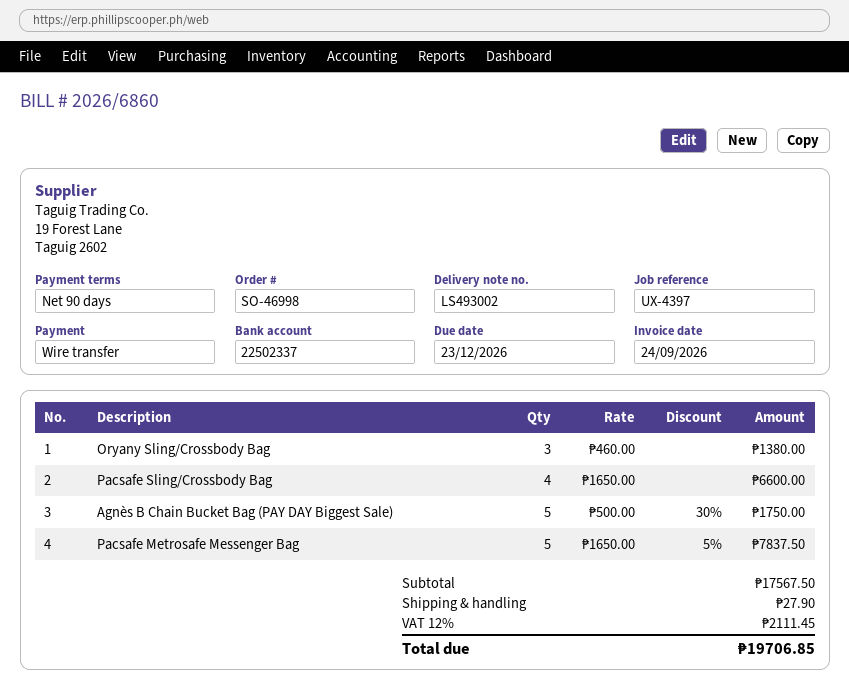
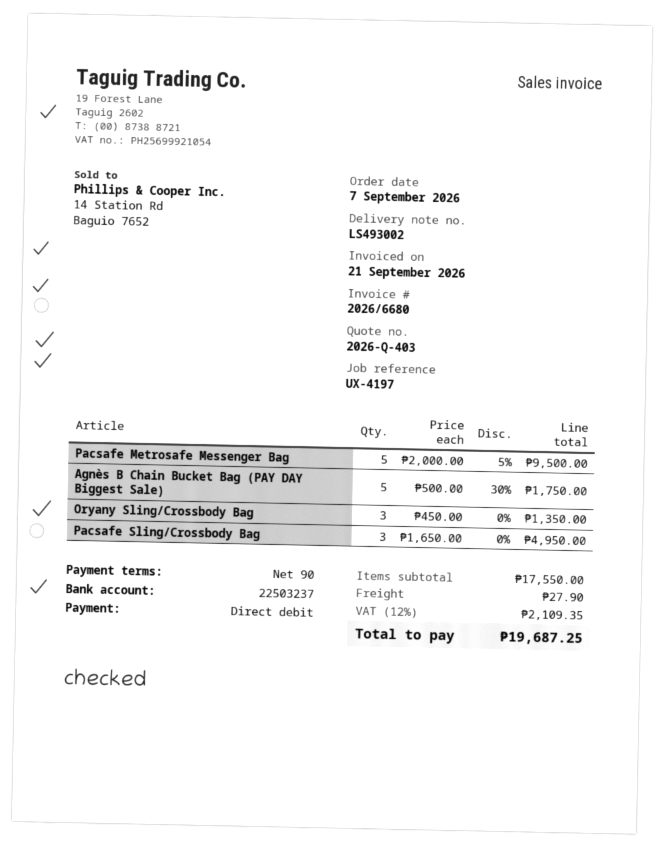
invoice number: 2026/6860 -> 2026/6680
invoice date: 2026-09-24 -> 2026-09-21
reference: UX-4397 -> UX-4197
payment method: bank transfer -> direct debit
bank account: 22502337 -> 22503237
Oryany Sling/Crossbody Bag: 3 x 460.00 = 1380.00 -> 3 x 450.00 = 1350.00
Pacsafe Sling/Crossbody Bag: 4 x 1650.00 = 6600.00 -> 3 x 1650.00 = 4950.00
Pacsafe Metrosafe Messenger Bag: 5 x 1650.00 - 5% = 7837.50 -> 5 x 2000.00 - 5% = 9500.00
subtotal: 17567.50 -> 17550.00
tax: 12% = 2111.45 -> 12% = 2109.35
total: 19706.85 -> 19687.25

